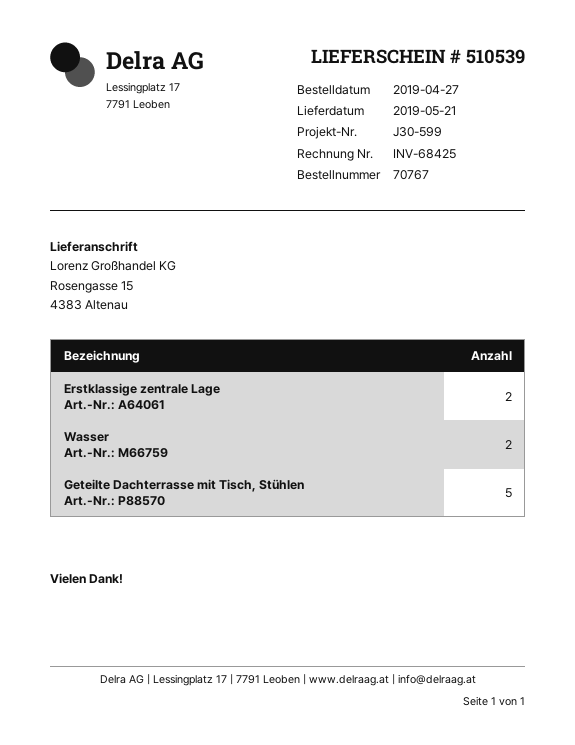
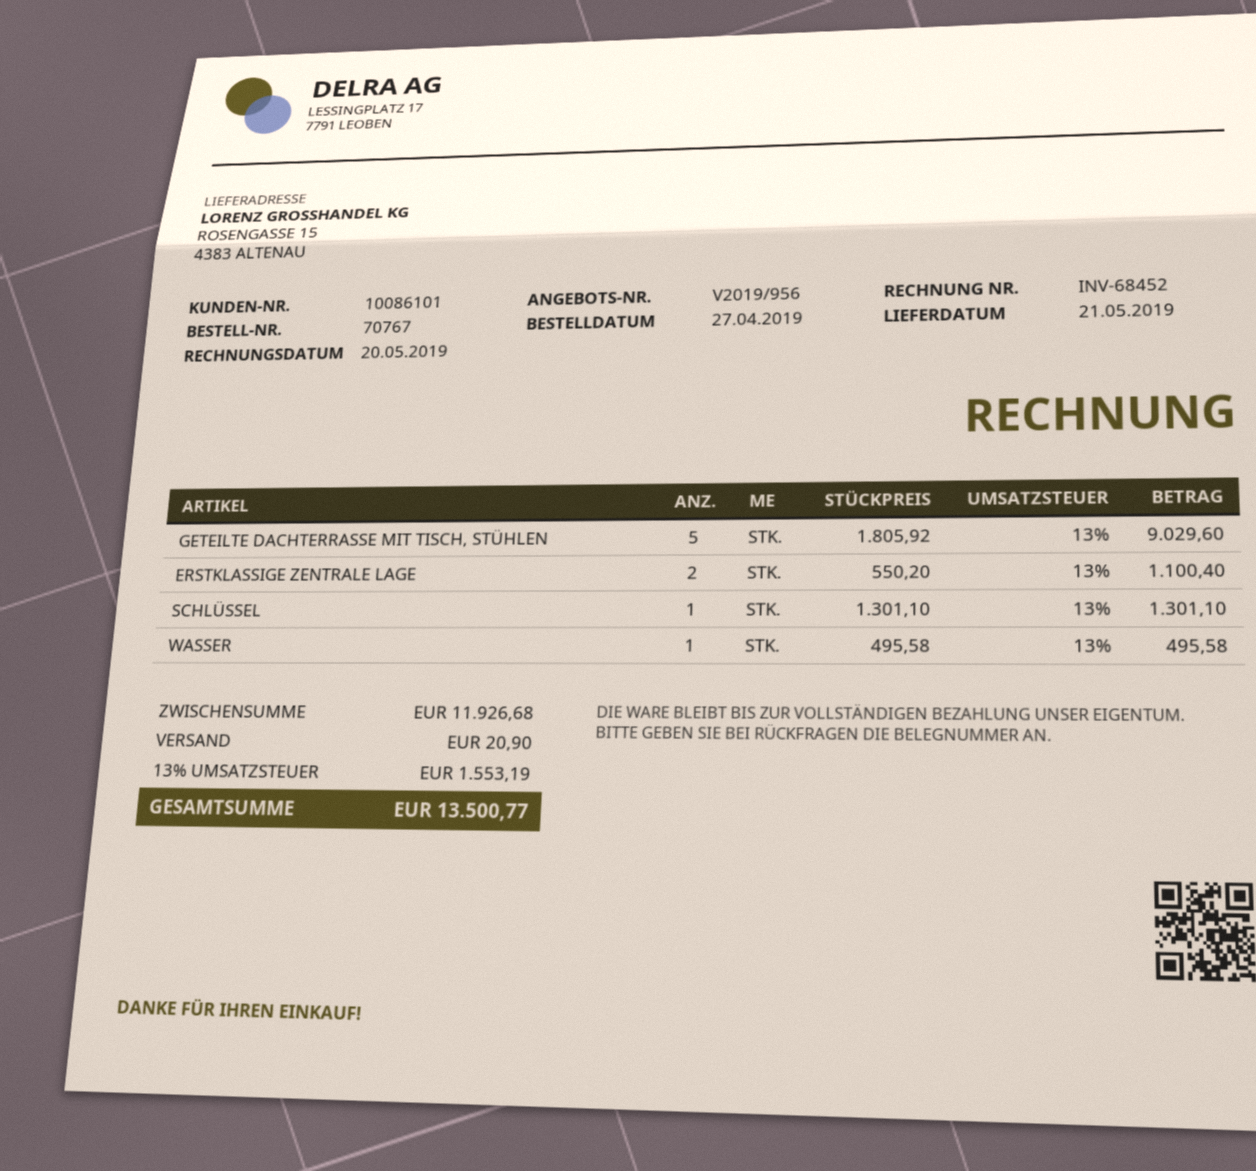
invoice number: INV-68425 -> INV-68452
Wasser: 2 -> 1
SCHLÜSSEL: none -> 1

